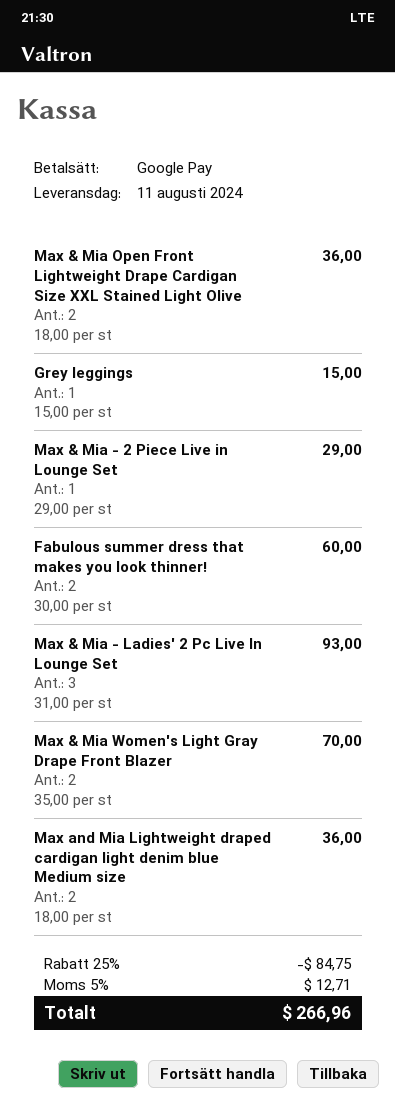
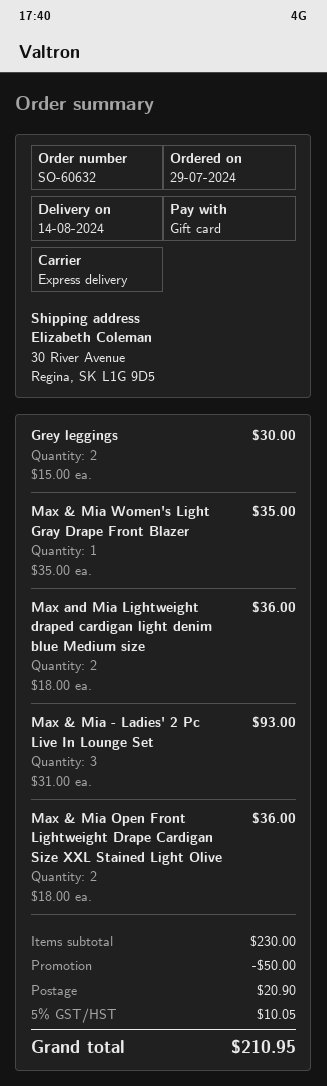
delivery date: 2024-08-11 -> 2024-08-14
payment method: Google Pay -> gift card
Grey leggings: 1 x 15.00 = 15.00 -> 2 x 15.00 = 30.00
Max & Mia - 2 Piece Live in Lounge Set: 1 x 29.00 = 29.00 -> none
Fabulous summer dress that makes you look thinner!: 2 x 30.00 = 60.00 -> none
Max & Mia Women's Light Gray Drape Front Blazer: 2 x 35.00 = 70.00 -> 1 x 35.00 = 35.00
discount: 84.75 -> 50.00
shipping: none -> 20.90
tax: 5% = 12.71 -> 5% = 10.05
total: 266.96 -> 210.95

